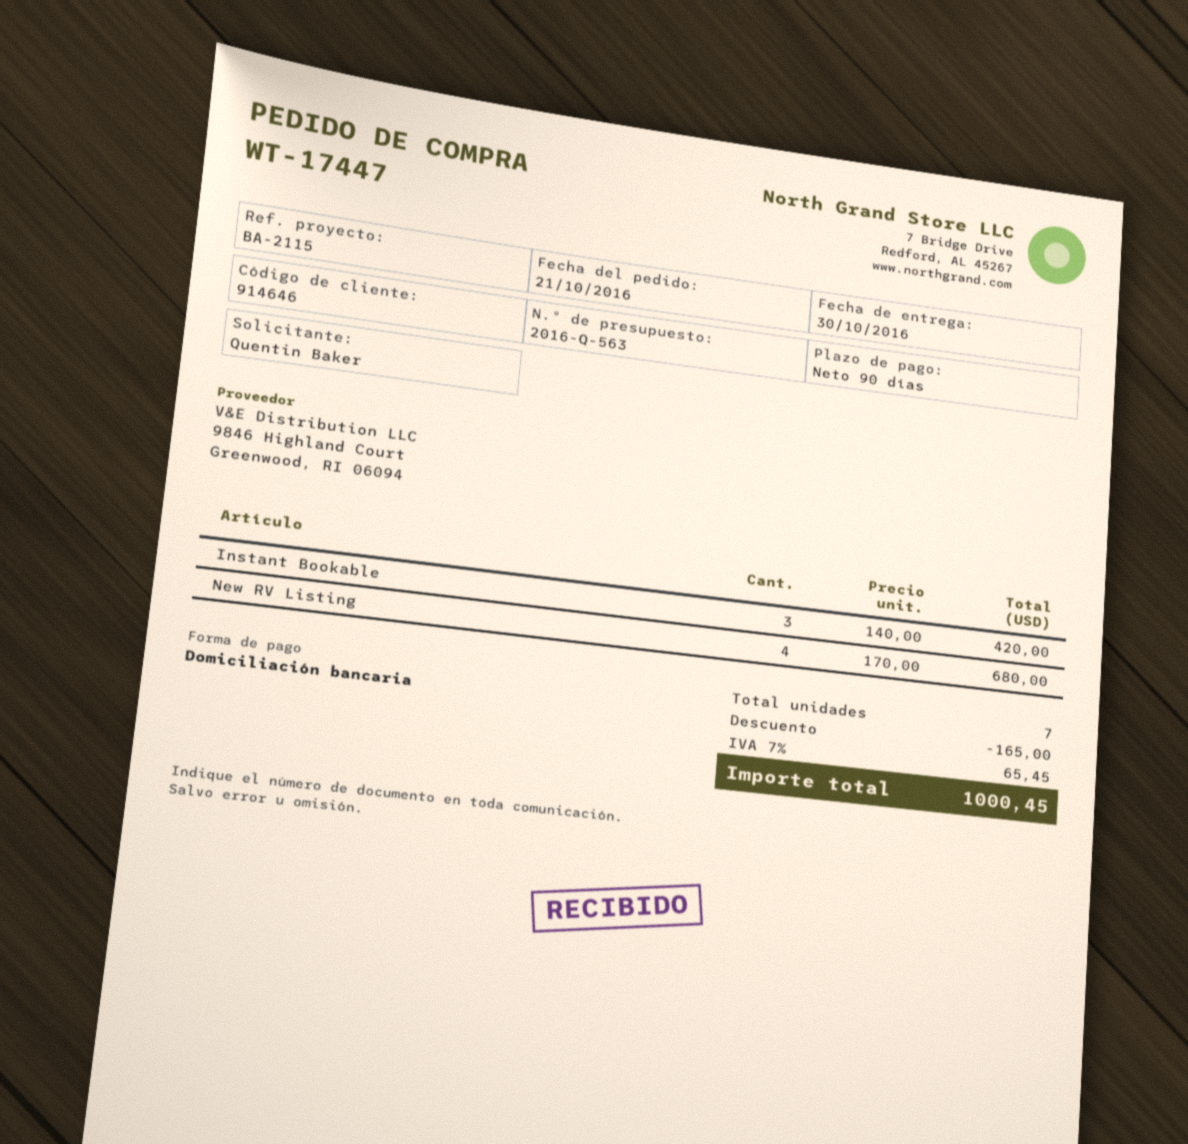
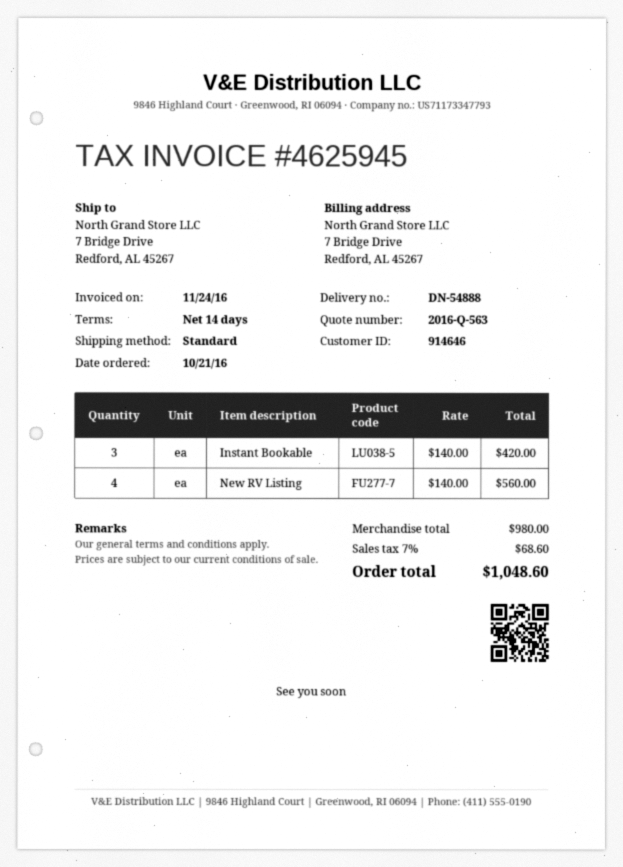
payment terms: 90 days -> 14 days
New RV Listing: 4 x 170.00 = 680.00 -> 4 x 140.00 = 560.00
discount: 165.00 -> none
tax: 7% = 65.45 -> 7% = 68.60
total: 1000.45 -> 1048.60

